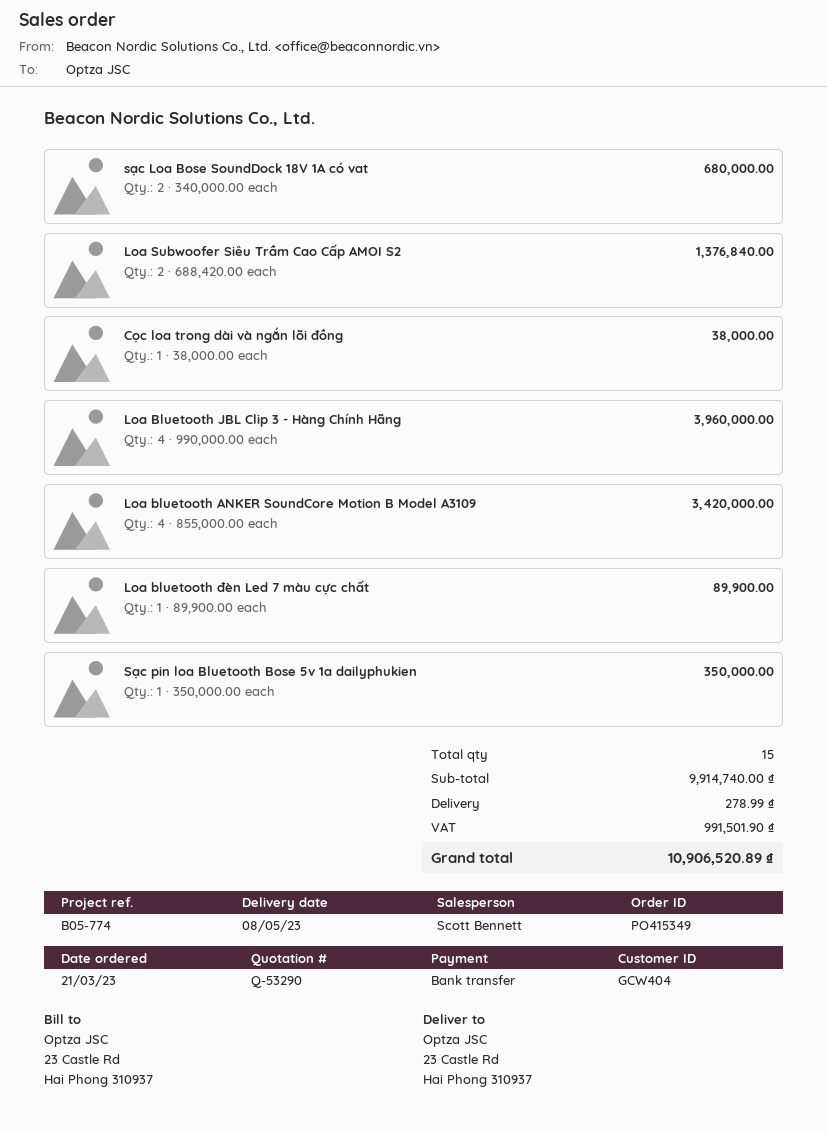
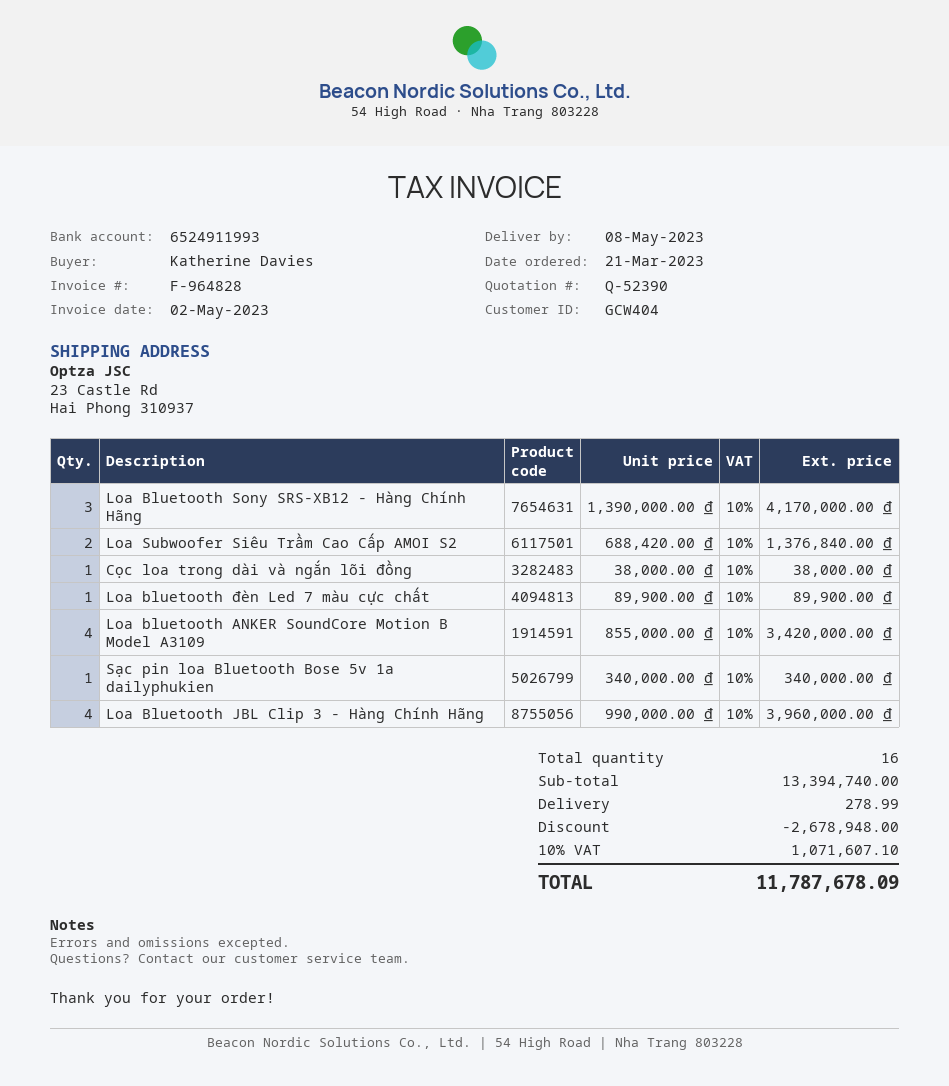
quote number: Q-53290 -> Q-52390
sạc Loa Bose SoundDock 18V 1A có vat: 2 x 340000.00 = 680000.00 -> none
Sạc pin loa Bluetooth Bose 5v 1a dailyphukien: 1 x 350000.00 = 350000.00 -> 1 x 340000.00 = 340000.00
Loa Bluetooth Sony SRS-XB12 - Hàng Chính Hãng: none -> 3 x 1390000.00 = 4170000.00
total quantity: 15 -> 16
subtotal: 9914740.00 -> 13394740.00
discount: none -> 2678948.00
tax: 991501.90 -> 1071607.10
total: 10906520.89 -> 11787678.09

